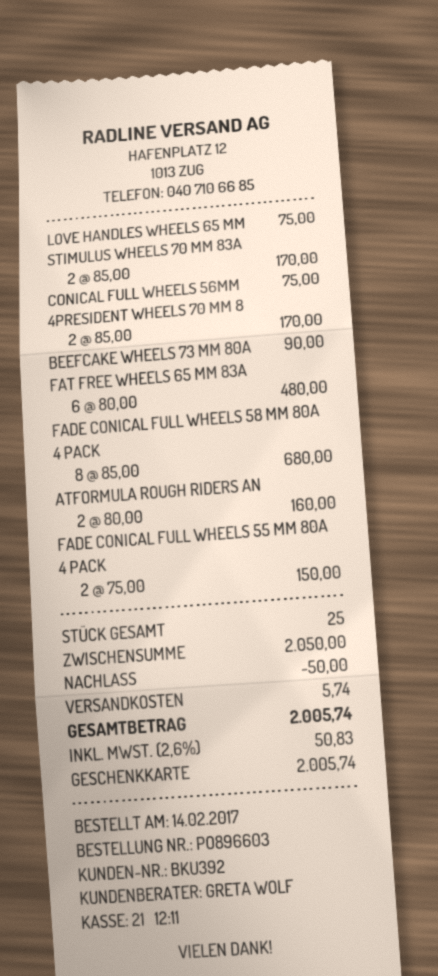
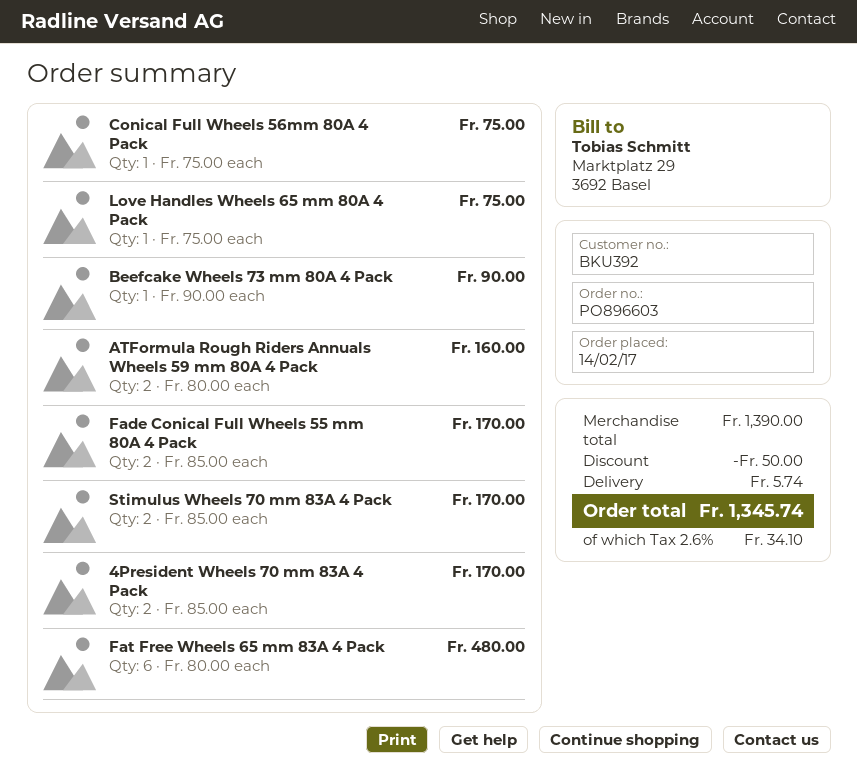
FADE CONICAL FULL WHEELS 58 MM 80A 4 PACK: 8 x 85.00 = 680.00 -> none
FADE CONICAL FULL WHEELS 55 MM 80A 4 PACK: 2 x 75.00 = 150.00 -> 2 x 85.00 = 170.00
subtotal: 2050.00 -> 1390.00
tax: 2.6% = 50.83 -> 2.6% = 34.10
total: 2005.74 -> 1345.74

